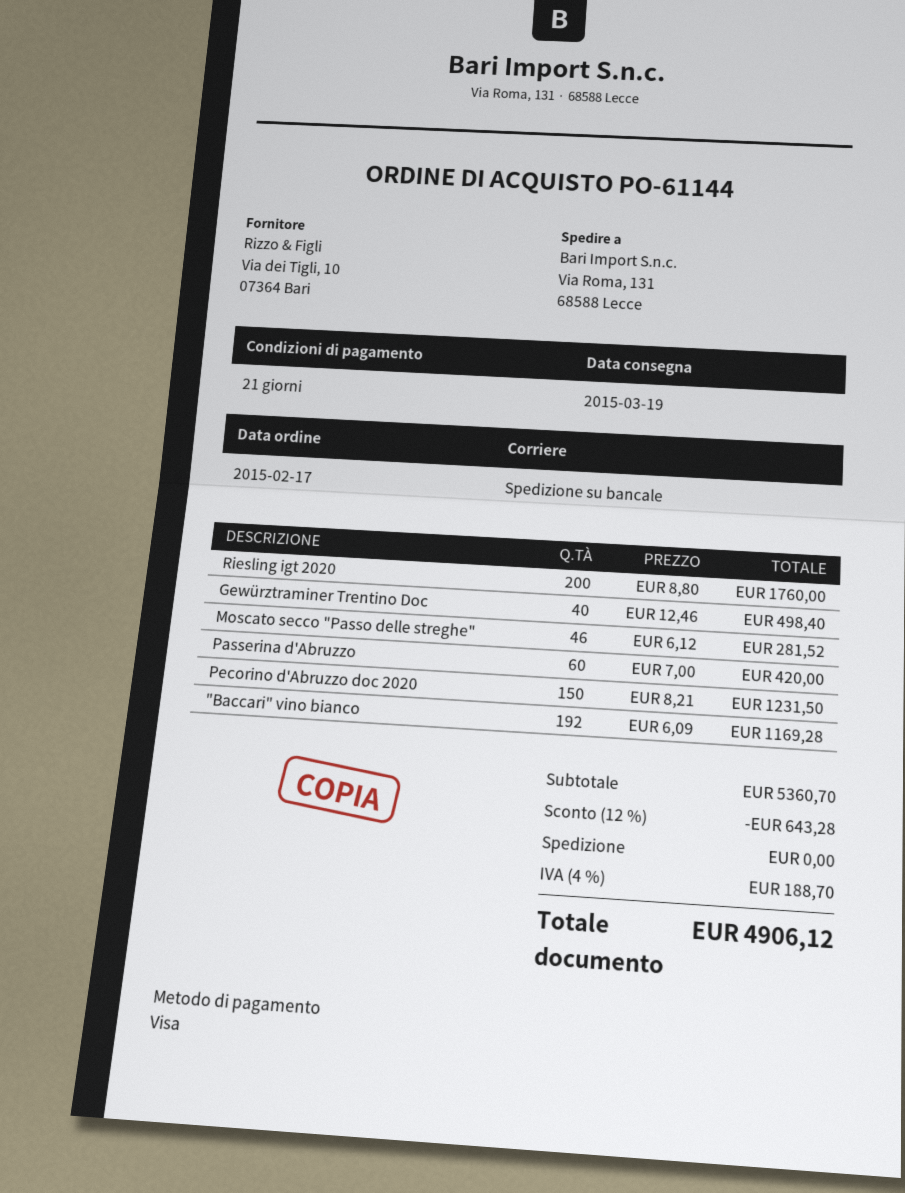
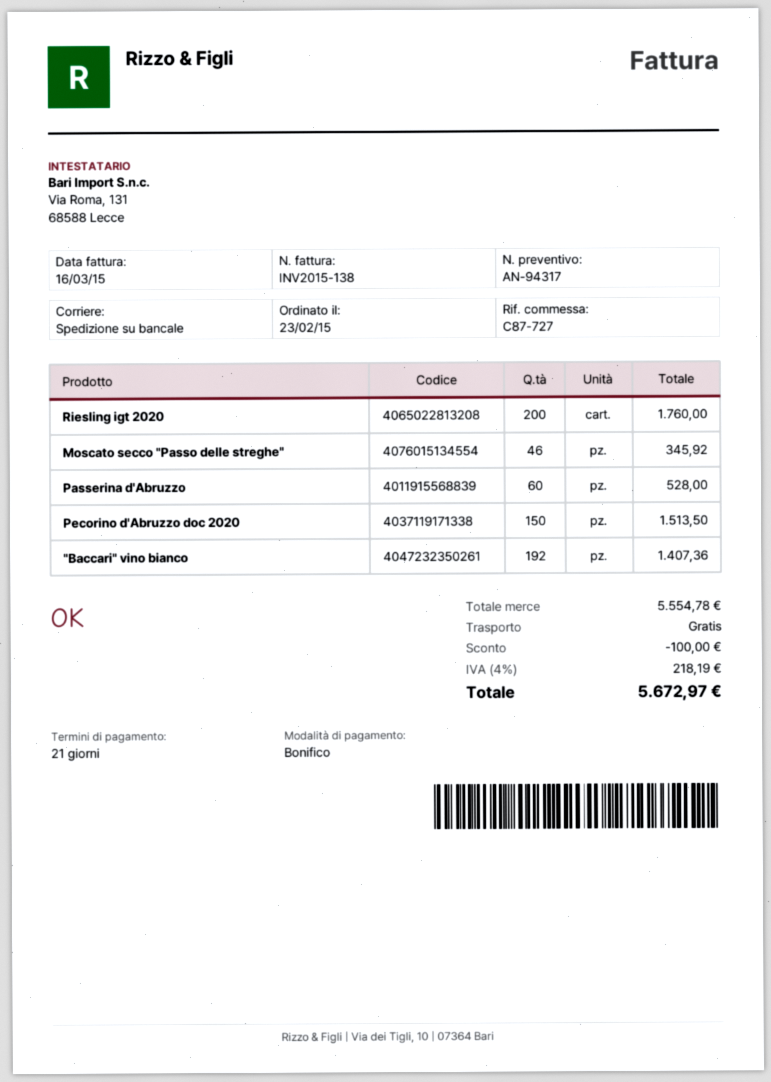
order date: 2015-02-17 -> 2015-02-23
payment method: Visa -> bank transfer
Gewürztraminer Trentino Doc: 40 for 498.40 -> none
Moscato secco "Passo delle streghe": 46 for 281.52 -> 46 for 345.92
Passerina d'Abruzzo: 60 for 420.00 -> 60 for 528.00
Pecorino d'Abruzzo doc 2020: 150 for 1231.50 -> 150 for 1513.50
"Baccari" vino bianco: 192 for 1169.28 -> 192 for 1407.36
subtotal: 5360.70 -> 5554.78
discount: 643.28 -> 100.00
tax: 4% = 188.70 -> 4% = 218.19
total: 4906.12 -> 5672.97

